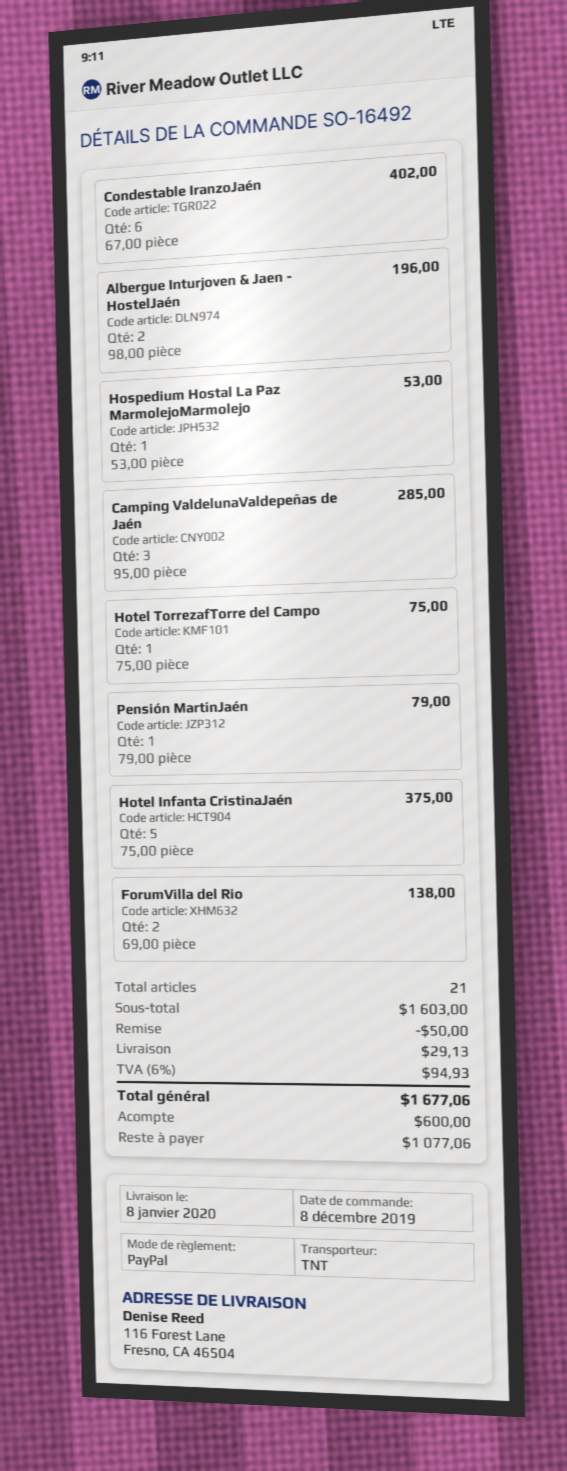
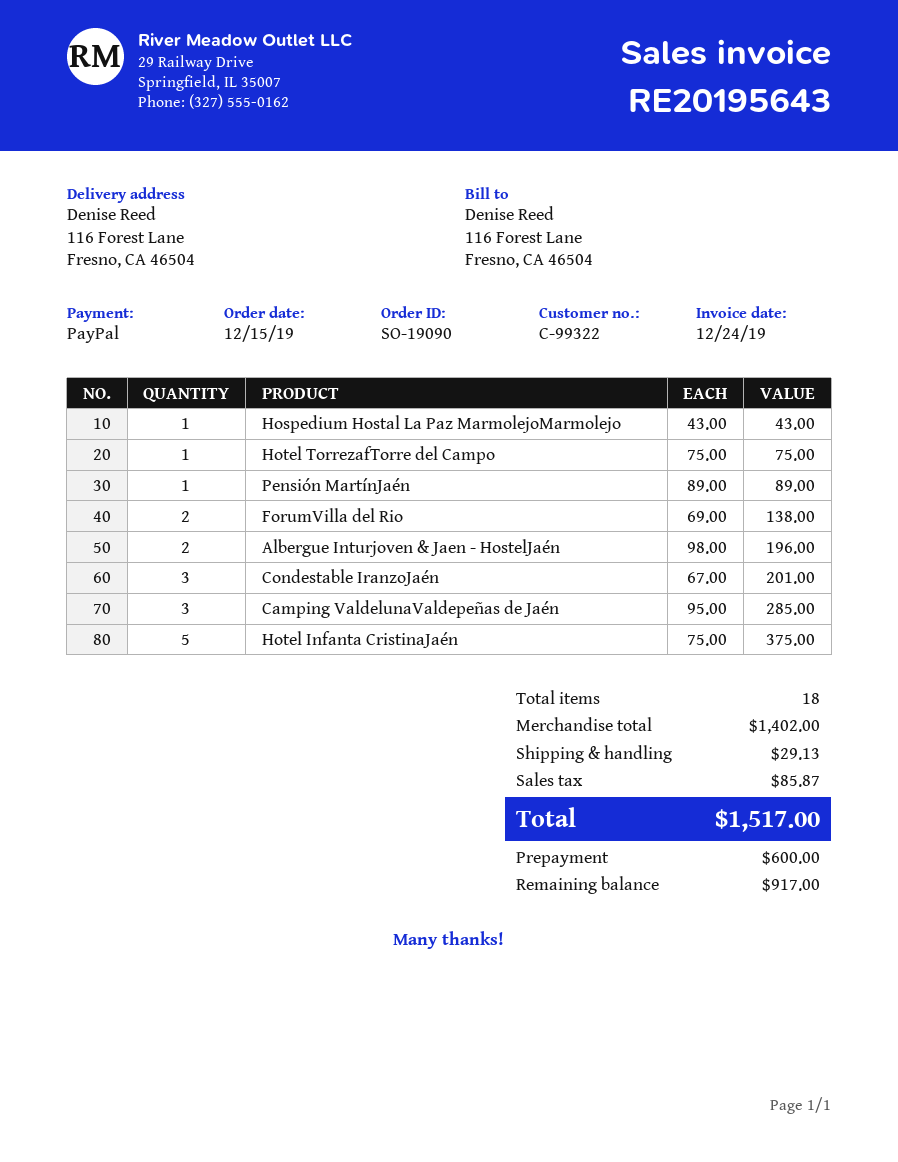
order number: SO-16492 -> SO-19090
order date: 2019-12-08 -> 2019-12-15
Condestable IranzoJaén: 6 x 67.00 = 402.00 -> 3 x 67.00 = 201.00
Hospedium Hostal La Paz MarmolejoMarmolejo: 1 x 53.00 = 53.00 -> 1 x 43.00 = 43.00
Pensión MartínJaén: 1 x 79.00 = 79.00 -> 1 x 89.00 = 89.00
total quantity: 21 -> 18
subtotal: 1603.00 -> 1402.00
discount: 50.00 -> none
tax: 94.93 -> 85.87
total: 1677.06 -> 1517.00
balance: 1077.06 -> 917.00

